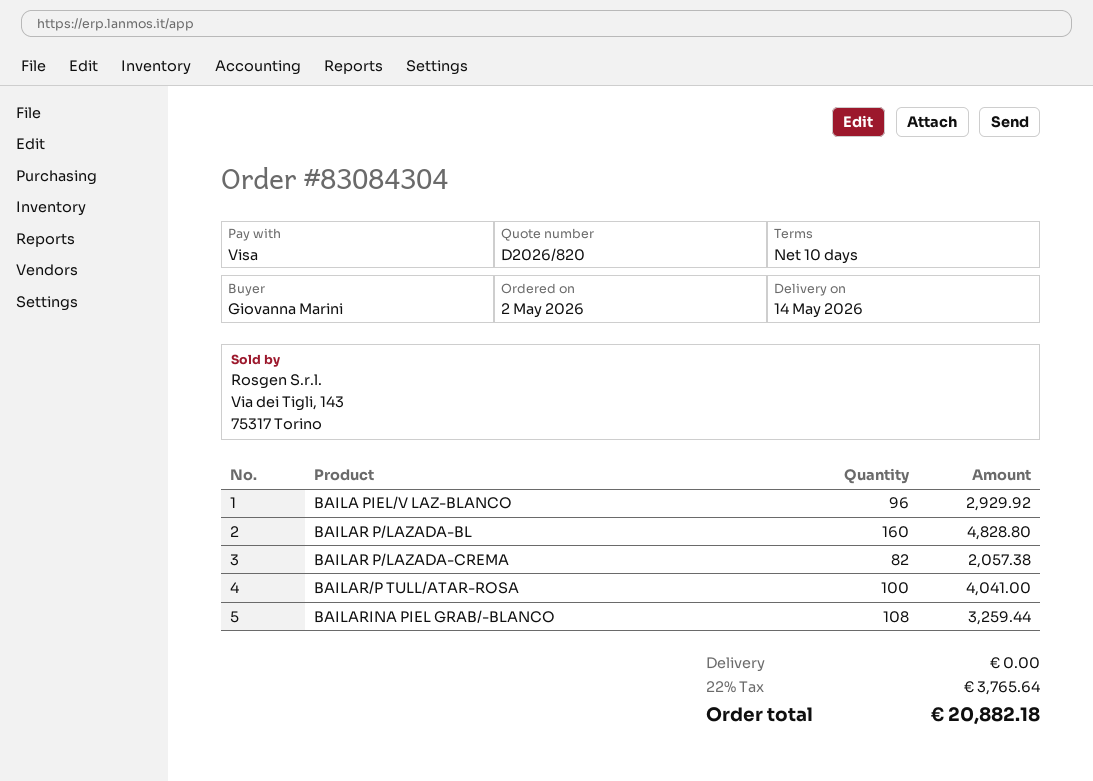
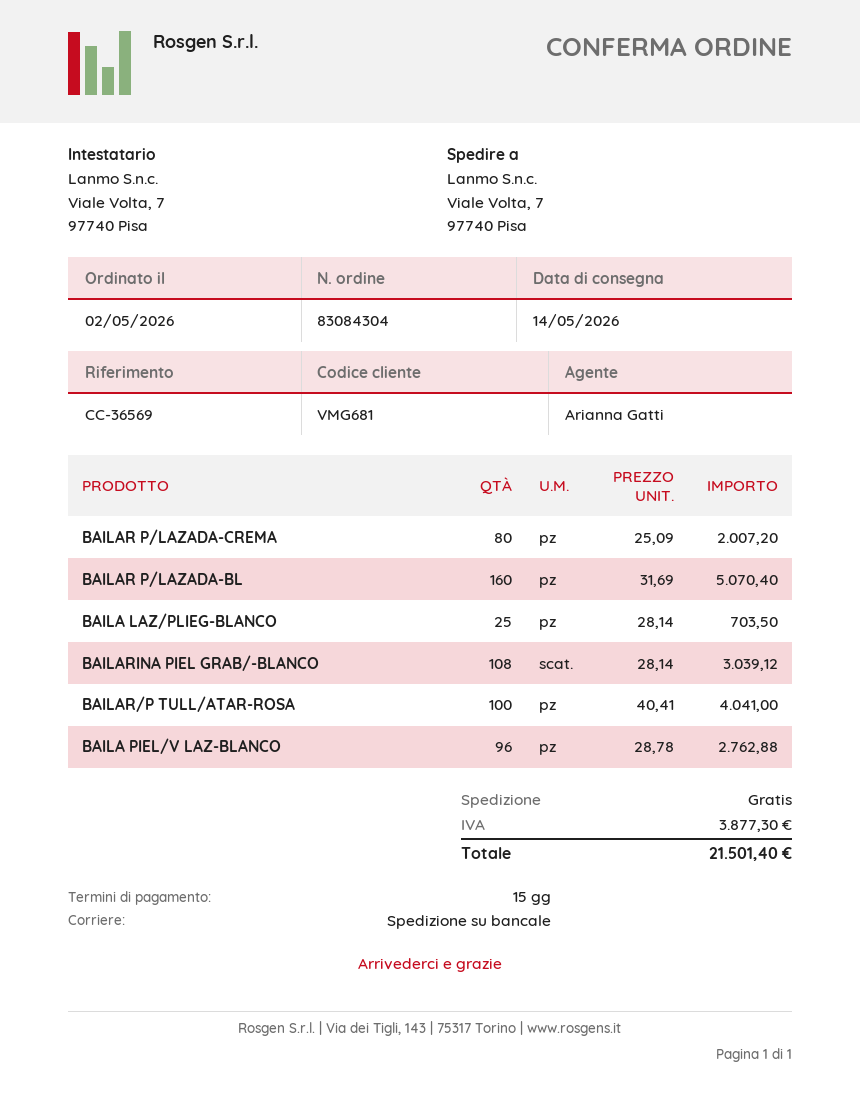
payment terms: 10 days -> 15 days
BAILA PIEL/V LAZ-BLANCO: 96 for 2929.92 -> 96 for 2762.88
BAILAR P/LAZADA-BL: 160 for 4828.80 -> 160 for 5070.40
BAILAR P/LAZADA-CREMA: 82 for 2057.38 -> 80 for 2007.20
BAILARINA PIEL GRAB/-BLANCO: 108 for 3259.44 -> 108 for 3039.12
BAILA LAZ/PLIEG-BLANCO: none -> 25 for 703.50
tax: 3765.64 -> 3877.30
total: 20882.18 -> 21501.40

